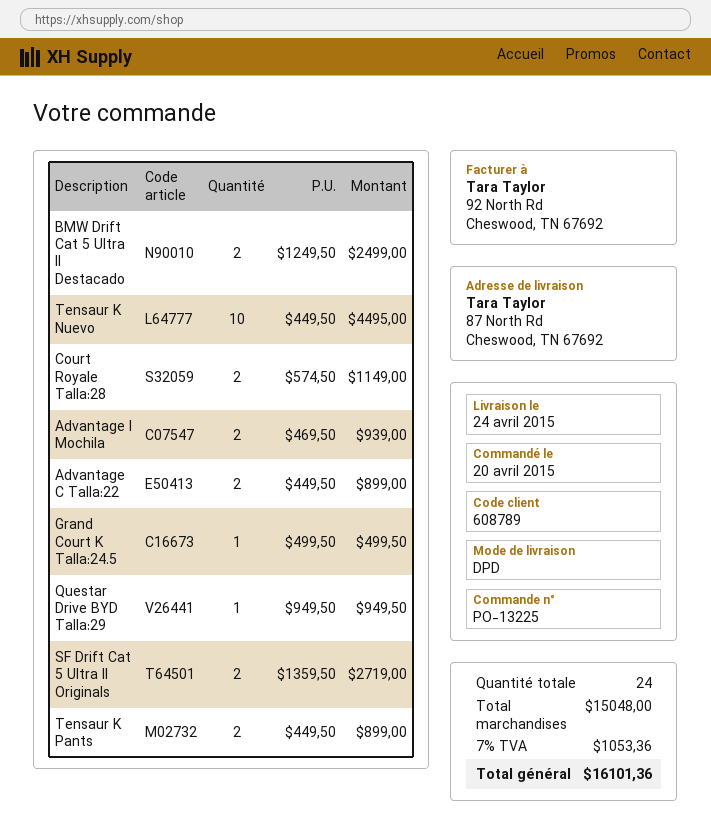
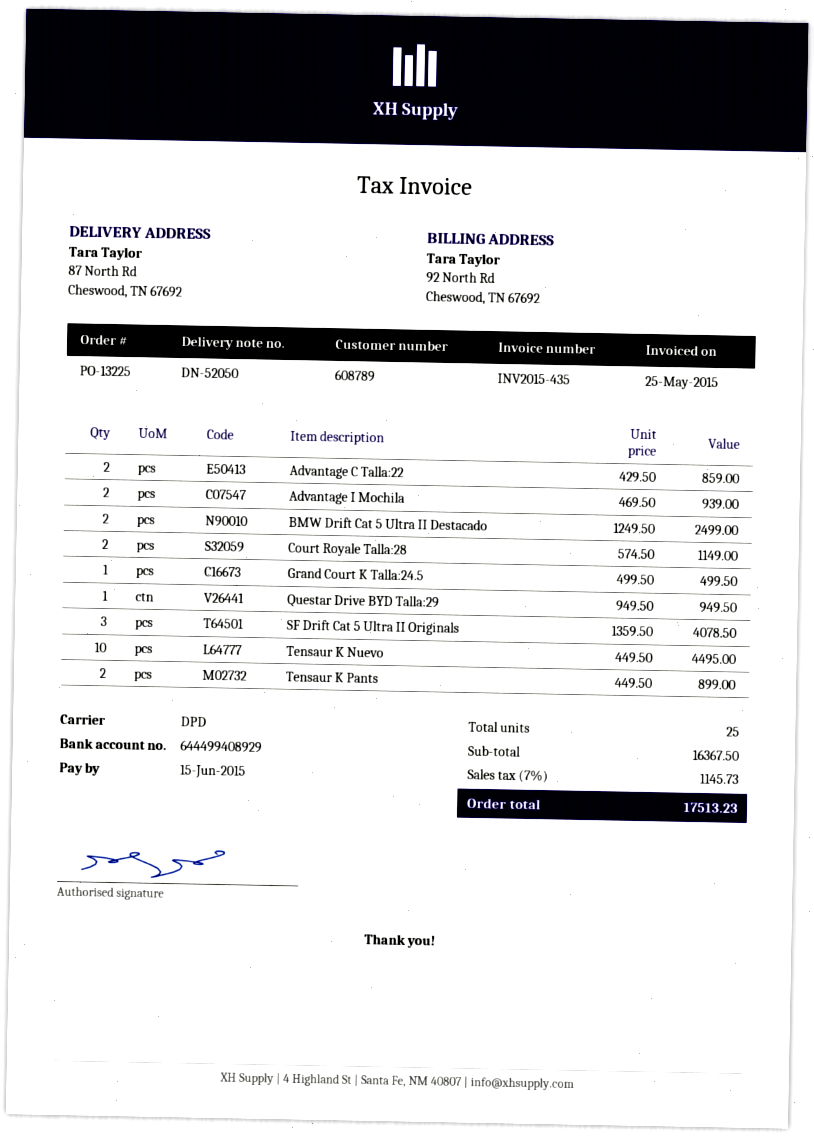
Advantage C Talla:22: 2 x 449.50 = 899.00 -> 2 x 429.50 = 859.00
SF Drift Cat 5 Ultra II Originals: 2 x 1359.50 = 2719.00 -> 3 x 1359.50 = 4078.50
total quantity: 24 -> 25
subtotal: 15048.00 -> 16367.50
tax: 7% = 1053.36 -> 7% = 1145.73
total: 16101.36 -> 17513.23

